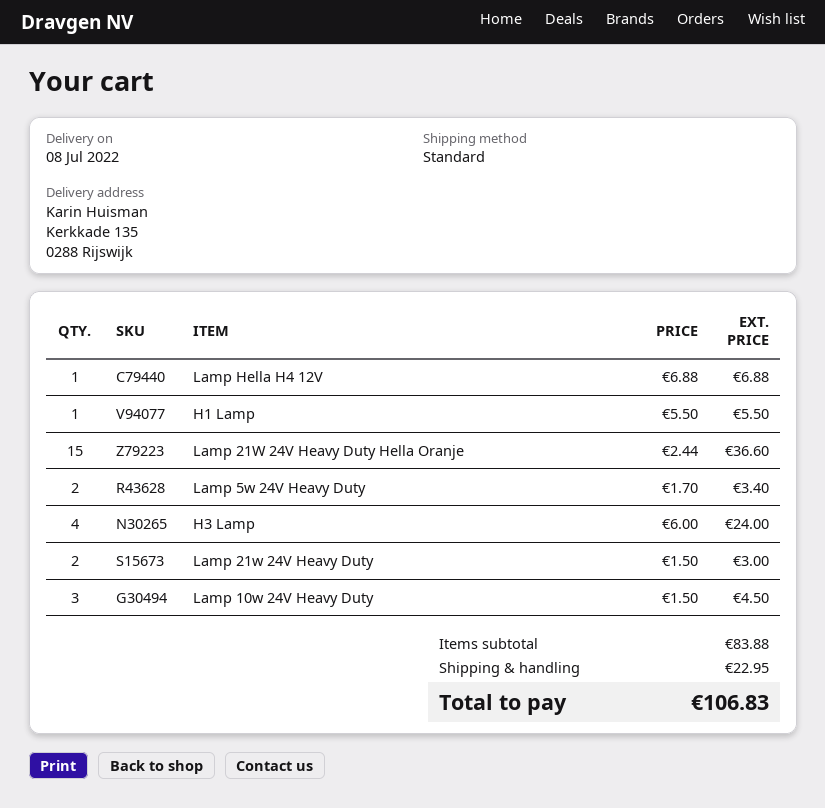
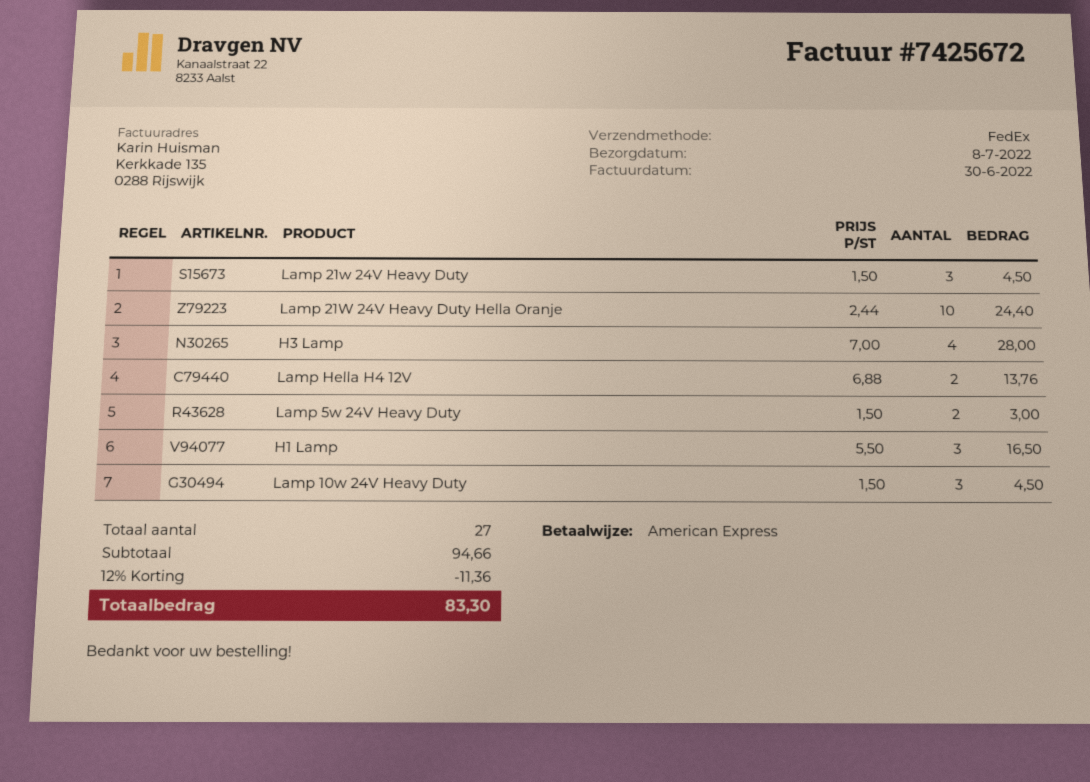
shipping method: standard -> FedEx
Lamp Hella H4 12V: 1 x 6.88 = 6.88 -> 2 x 6.88 = 13.76
H1 Lamp: 1 x 5.50 = 5.50 -> 3 x 5.50 = 16.50
Lamp 21W 24V Heavy Duty Hella Oranje: 15 x 2.44 = 36.60 -> 10 x 2.44 = 24.40
Lamp 5w 24V Heavy Duty: 2 x 1.70 = 3.40 -> 2 x 1.50 = 3.00
H3 Lamp: 4 x 6.00 = 24.00 -> 4 x 7.00 = 28.00
Lamp 21w 24V Heavy Duty: 2 x 1.50 = 3.00 -> 3 x 1.50 = 4.50
subtotal: 83.88 -> 94.66
discount: none -> 12% = 11.36
shipping: 22.95 -> none
total: 106.83 -> 83.30

